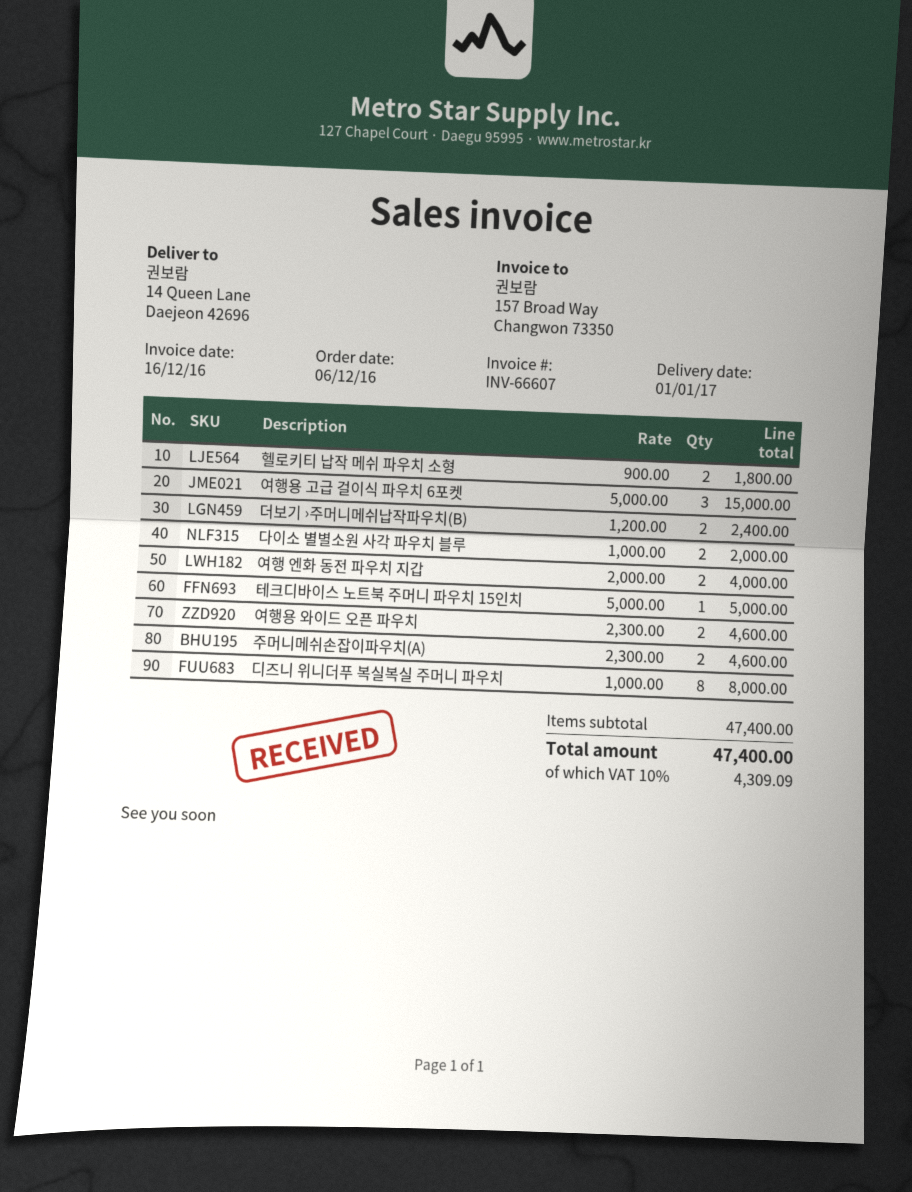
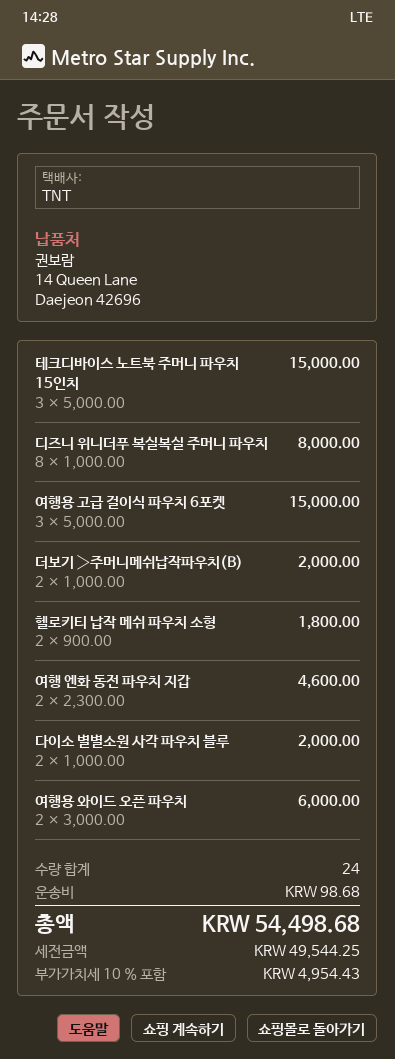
더보기 ›주머니메쉬납작파우치(B): 2 x 1200.00 = 2400.00 -> 2 x 1000.00 = 2000.00
여행 엔화 동전 파우치 지갑: 2 x 2000.00 = 4000.00 -> 2 x 2300.00 = 4600.00
테크디바이스 노트북 주머니 파우치 15인치: 1 x 5000.00 = 5000.00 -> 3 x 5000.00 = 15000.00
여행용 와이드 오픈 파우치: 2 x 2300.00 = 4600.00 -> 2 x 3000.00 = 6000.00
주머니메쉬손잡이파우치(A): 2 x 2300.00 = 4600.00 -> none
shipping: none -> 98.68
tax: 10% = 4309.09 -> 10% = 4954.43
total: 47400.00 -> 54498.68

